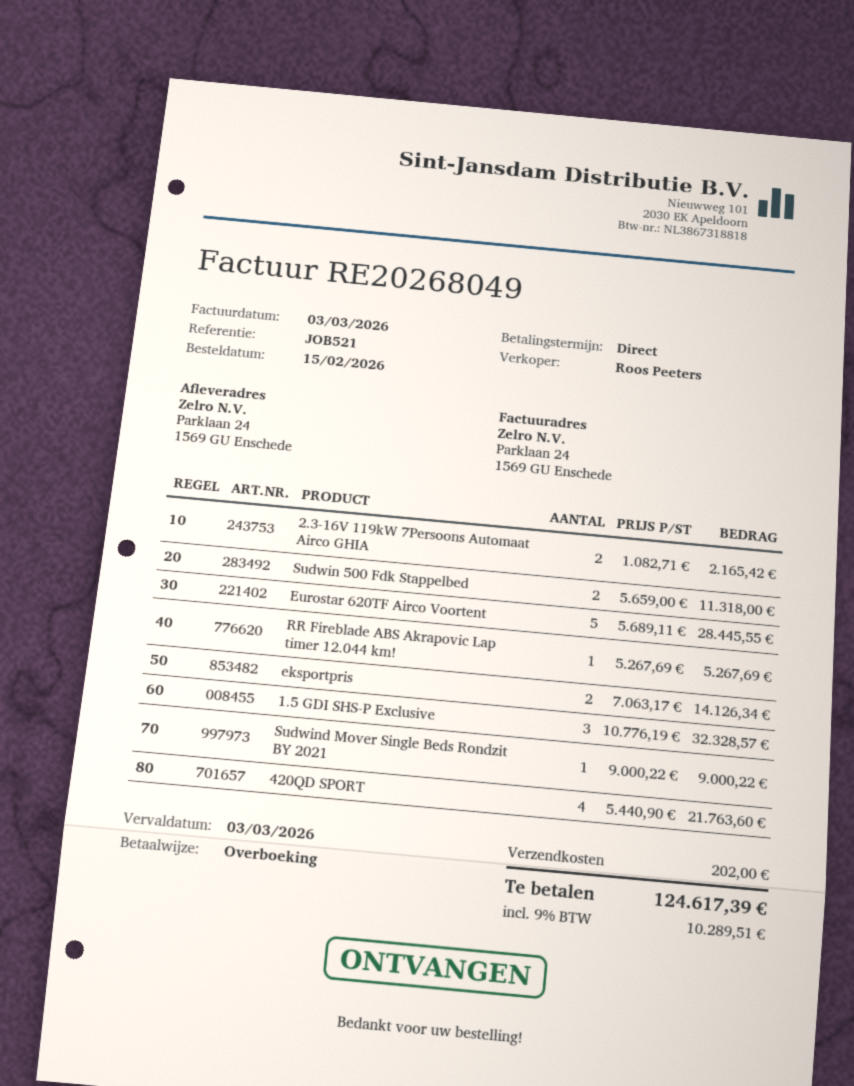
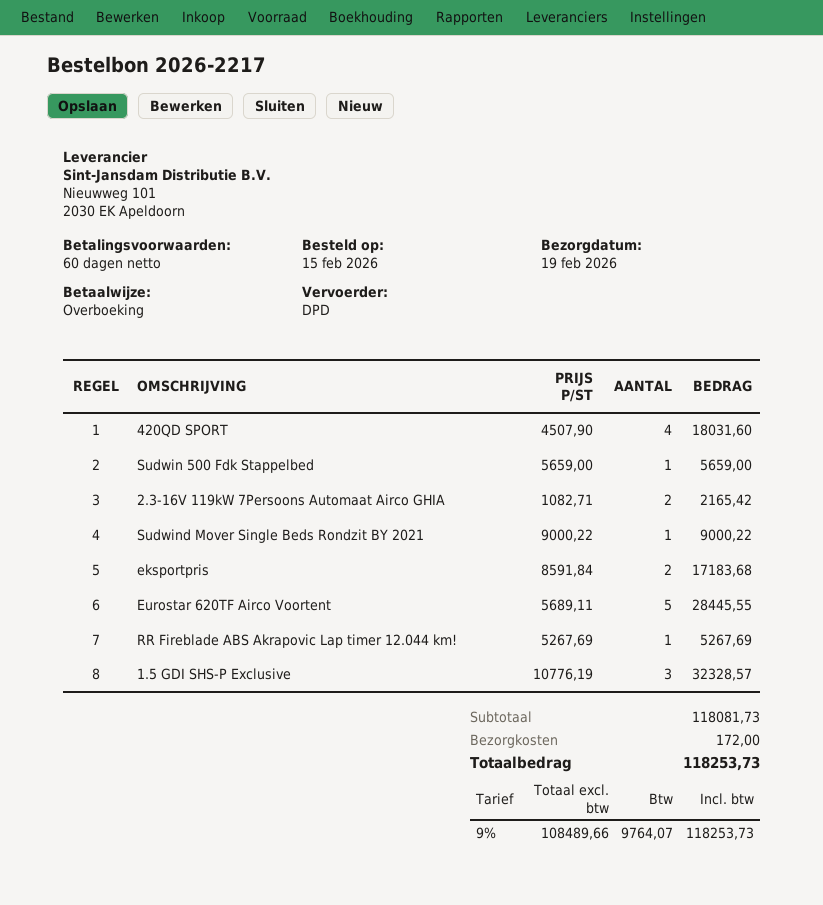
payment terms: on receipt -> 60 days
Sudwin 500 Fdk Stappelbed: 2 x 5659.00 = 11318.00 -> 1 x 5659.00 = 5659.00
eksportpris: 2 x 7063.17 = 14126.34 -> 2 x 8591.84 = 17183.68
420QD SPORT: 4 x 5440.90 = 21763.60 -> 4 x 4507.90 = 18031.60
shipping: 202.00 -> 172.00
tax: 9% = 10289.51 -> 9% = 9764.07
total: 124617.39 -> 118253.73

